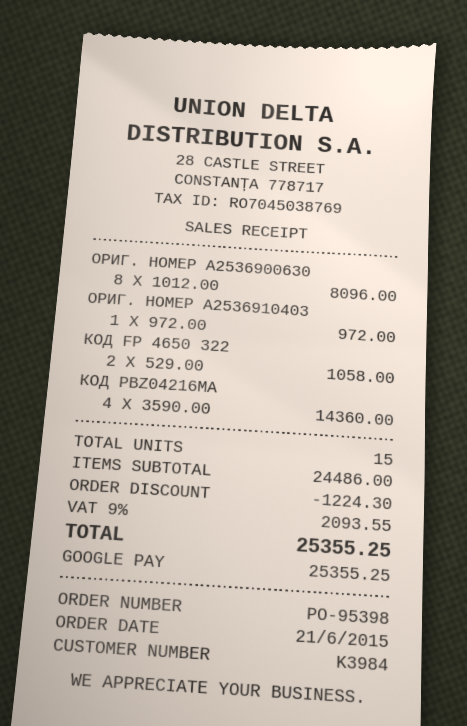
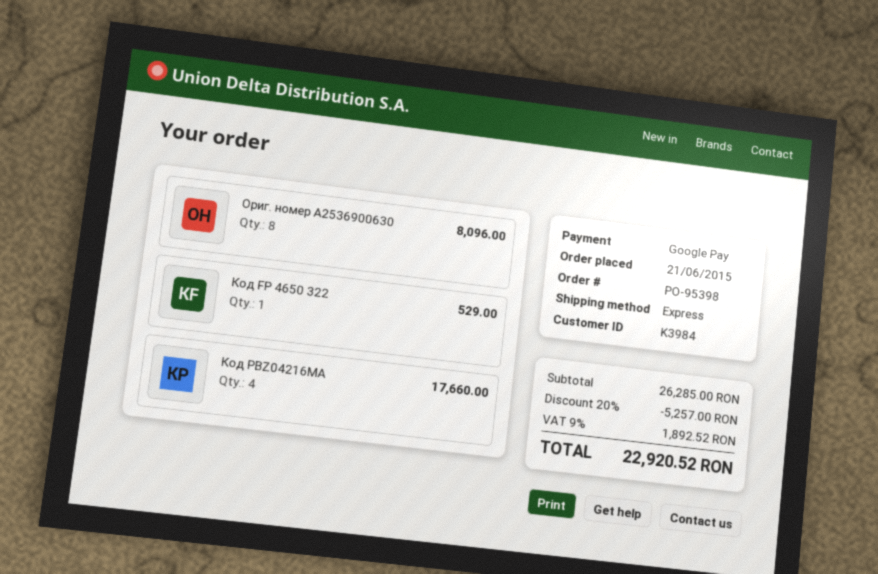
ОРИГ. НОМЕР A2536910403: 1 for 972.00 -> none
КОД FP 4650 322: 2 for 1058.00 -> 1 for 529.00
КОД PBZ04216MA: 4 for 14360.00 -> 4 for 17660.00
subtotal: 24486.00 -> 26285.00
discount: 1224.30 -> 5257.00
tax: 9% = 2093.55 -> 9% = 1892.52
total: 25355.25 -> 22920.52

